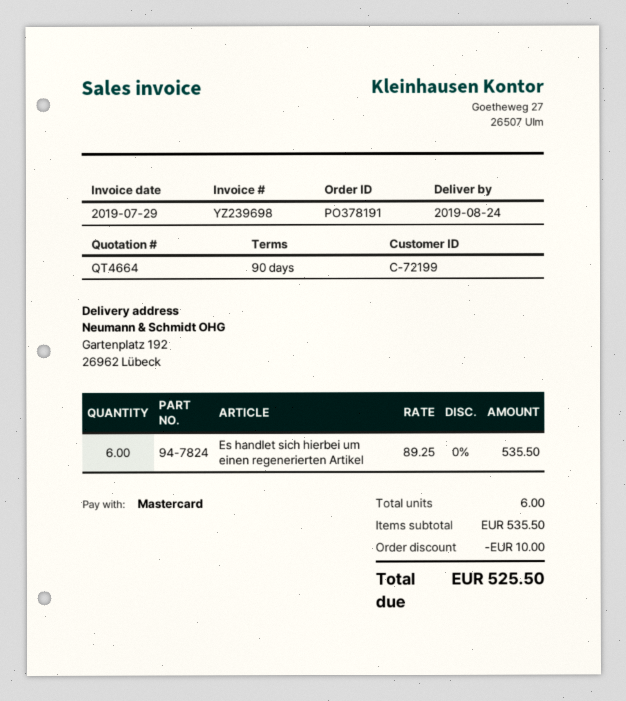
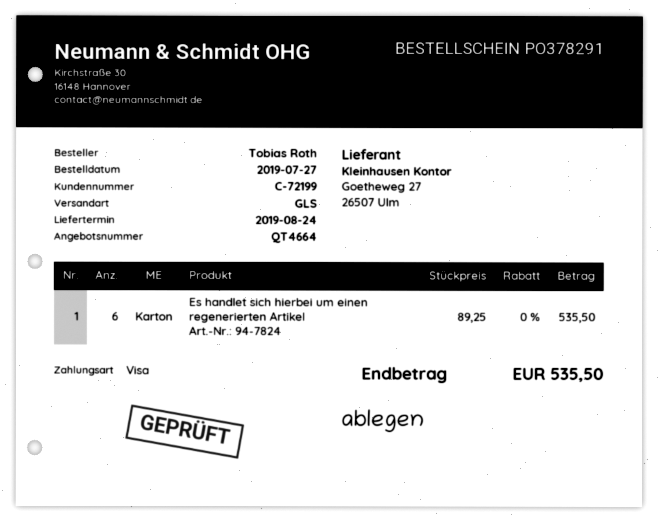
order number: PO378191 -> PO378291
payment method: Mastercard -> Visa
discount: 10.00 -> none
total: 525.50 -> 535.50

